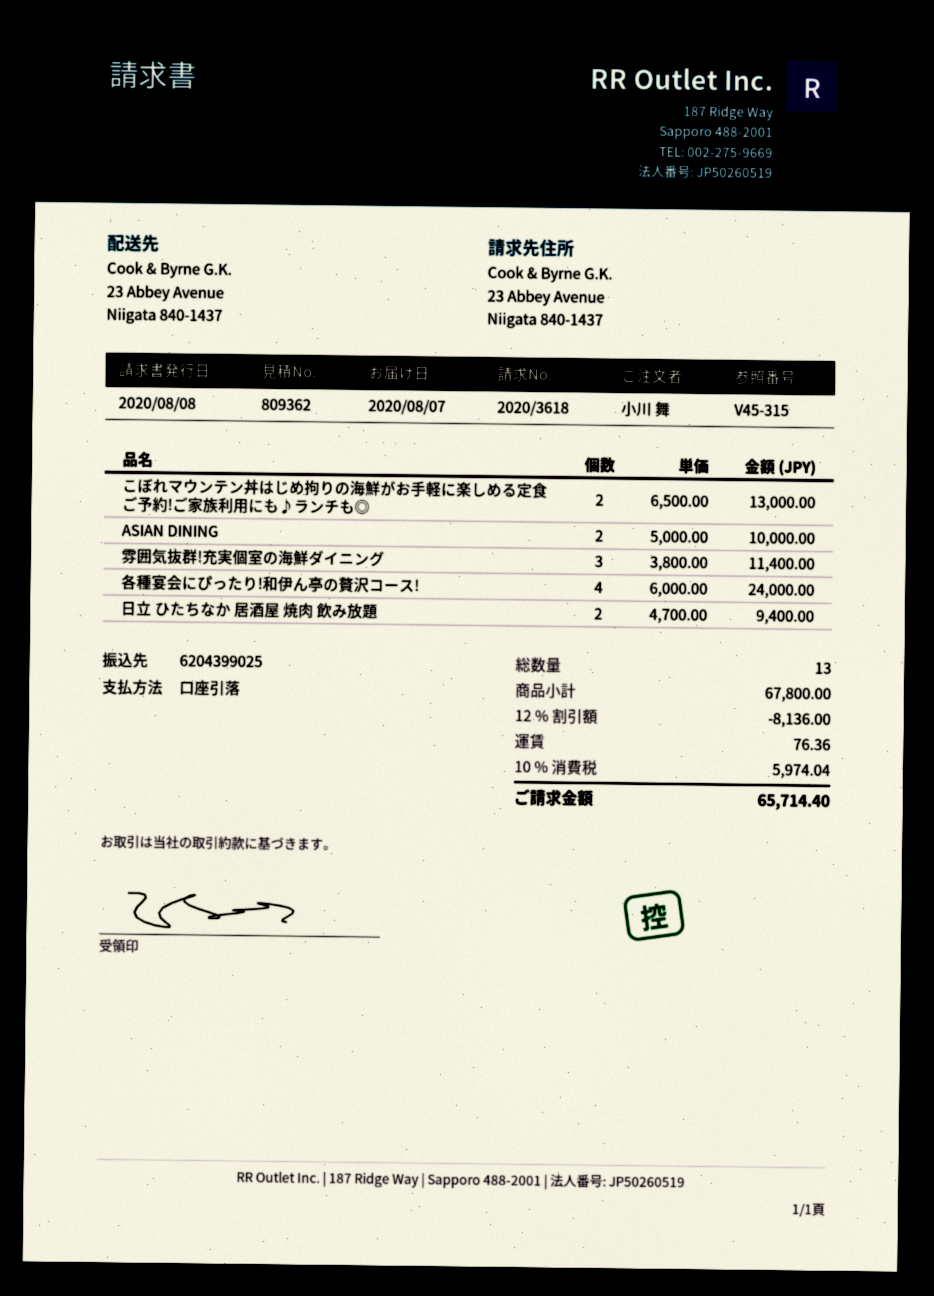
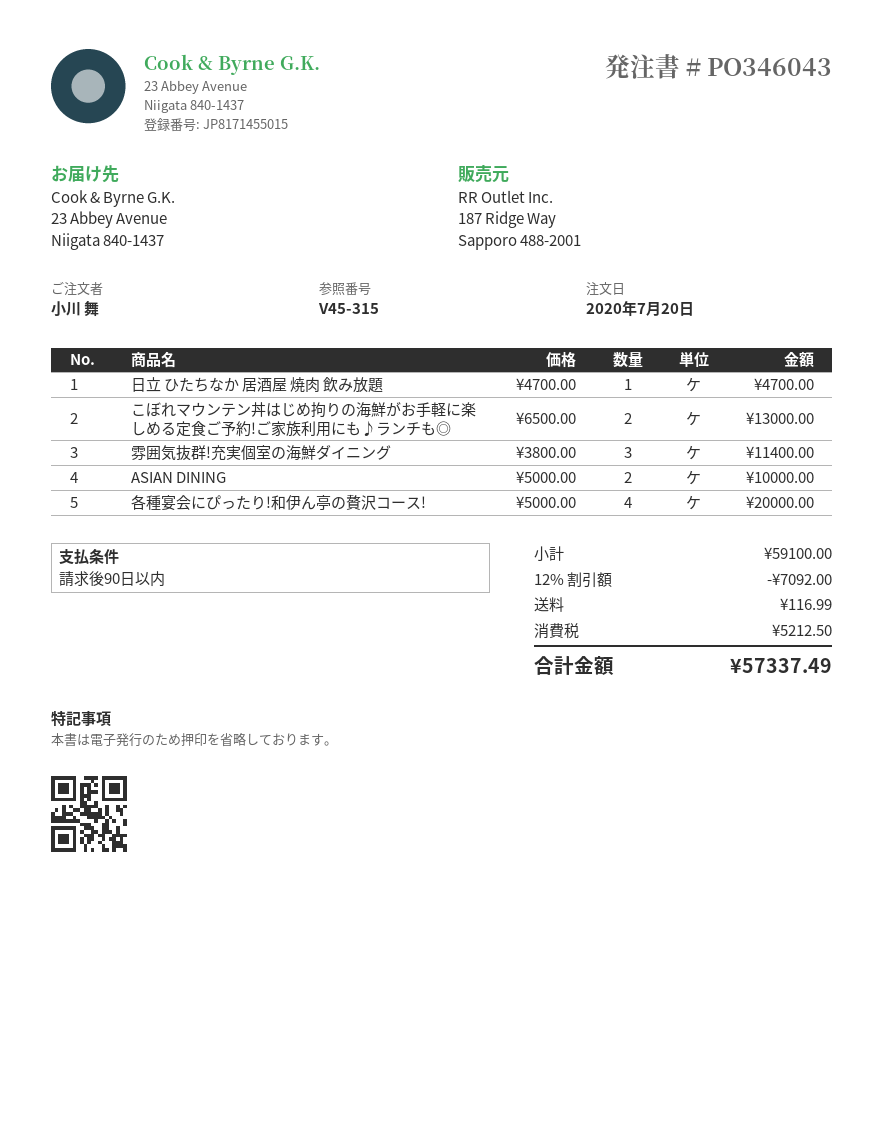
各種宴会にぴったり!和伊ん亭の贅沢コース!: 4 x 6000.00 = 24000.00 -> 4 x 5000.00 = 20000.00
日立 ひたちなか 居酒屋 焼肉 飲み放題: 2 x 4700.00 = 9400.00 -> 1 x 4700.00 = 4700.00
subtotal: 67800.00 -> 59100.00
discount: 12% = 8136.00 -> 12% = 7092.00
shipping: 76.36 -> 116.99
tax: 5974.04 -> 5212.50
total: 65714.40 -> 57337.49

